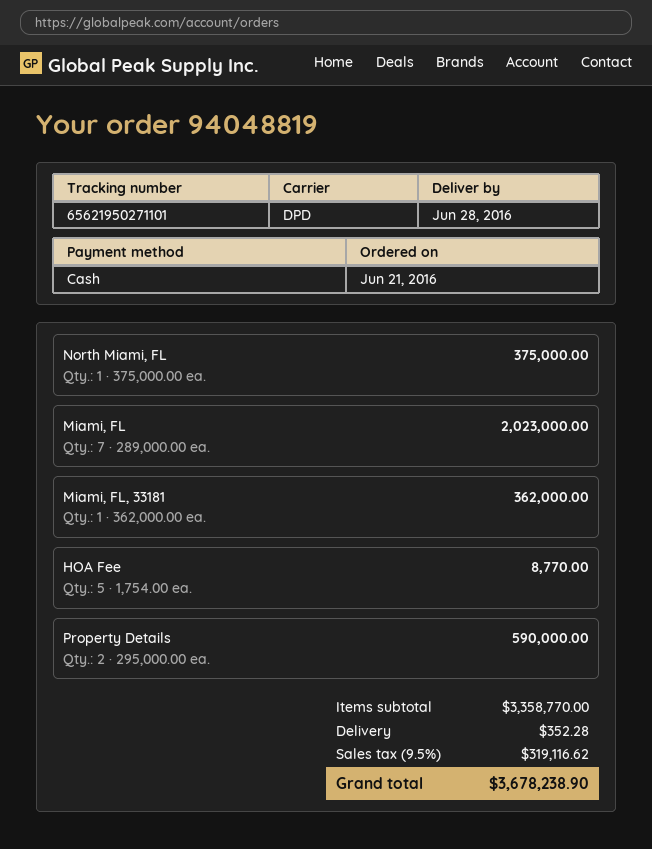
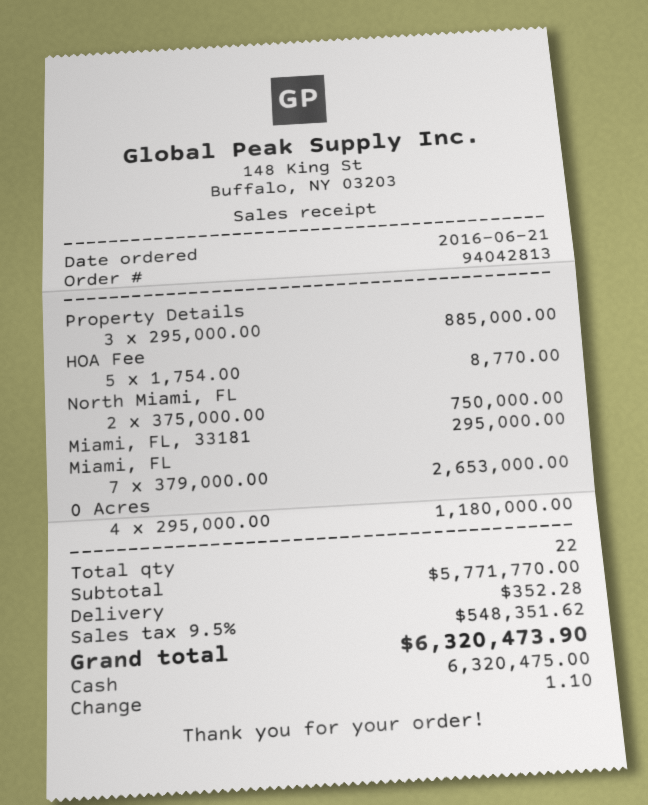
order number: 94048819 -> 94042813
North Miami, FL: 1 x 375000.00 = 375000.00 -> 2 x 375000.00 = 750000.00
Miami, FL: 7 x 289000.00 = 2023000.00 -> 7 x 379000.00 = 2653000.00
Miami, FL, 33181: 1 x 362000.00 = 362000.00 -> 1 x 295000.00 = 295000.00
Property Details: 2 x 295000.00 = 590000.00 -> 3 x 295000.00 = 885000.00
0 Acres: none -> 4 x 295000.00 = 1180000.00
subtotal: 3358770.00 -> 5771770.00
tax: 9.5% = 319116.62 -> 9.5% = 548351.62
total: 3678238.90 -> 6320473.90

